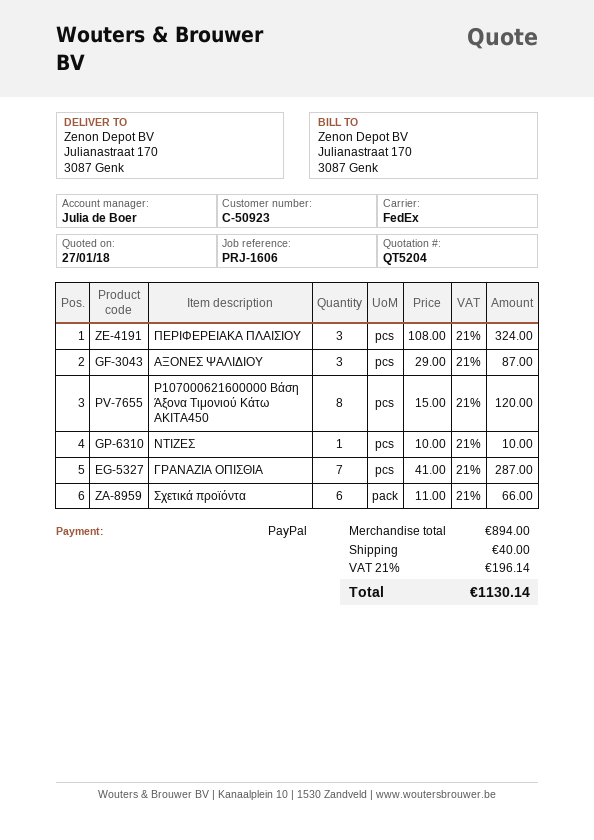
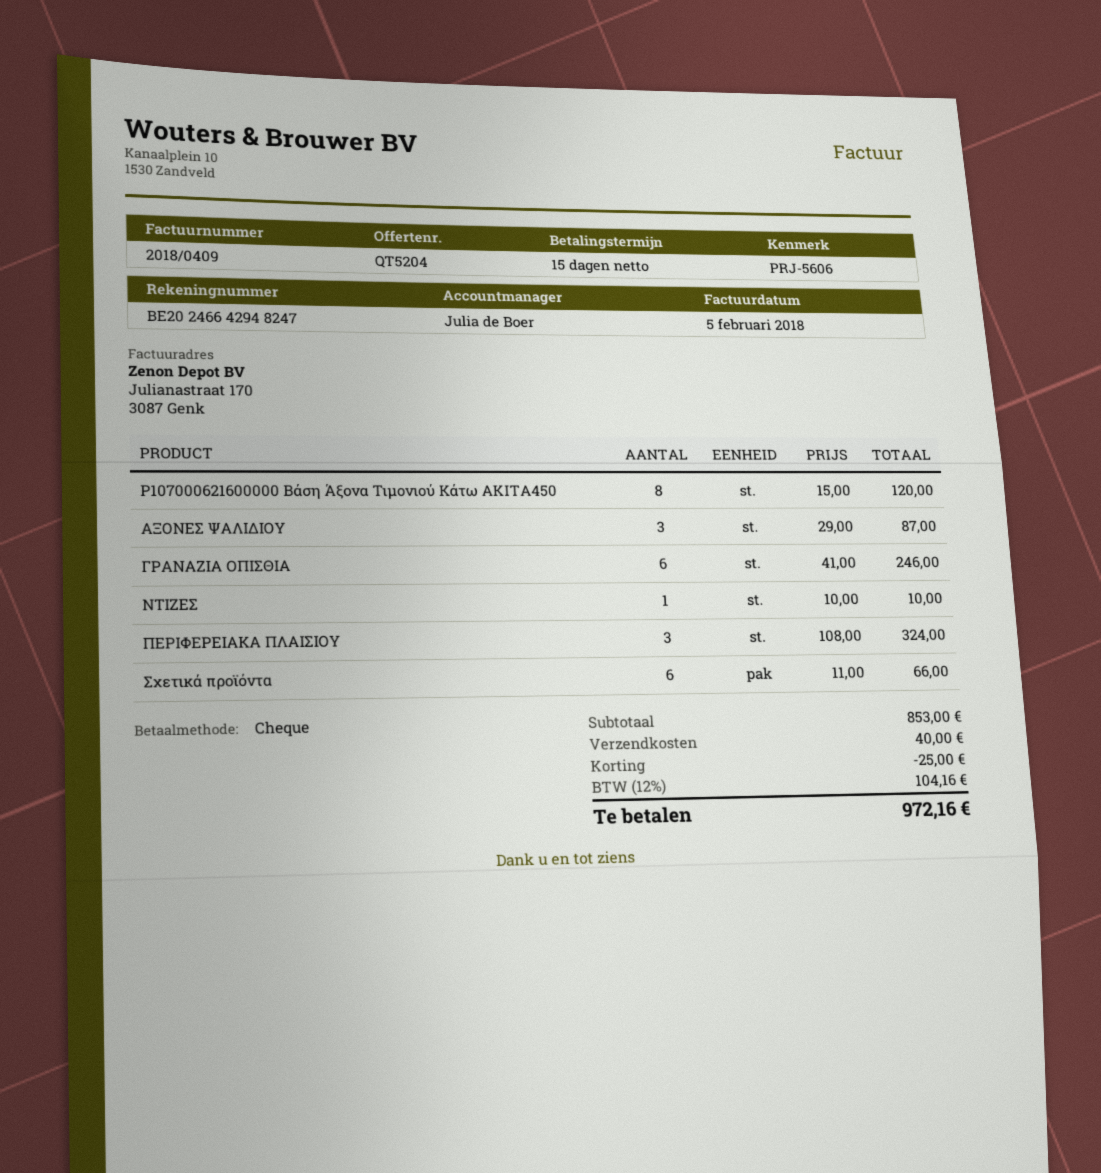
reference: PRJ-1606 -> PRJ-5606
payment method: PayPal -> cheque
ΓΡΑΝΑΖΙΑ ΟΠΙΣΘΙΑ: 7 x 41.00 = 287.00 -> 6 x 41.00 = 246.00
subtotal: 894.00 -> 853.00
discount: none -> 25.00
tax: 21% = 196.14 -> 12% = 104.16
total: 1130.14 -> 972.16

